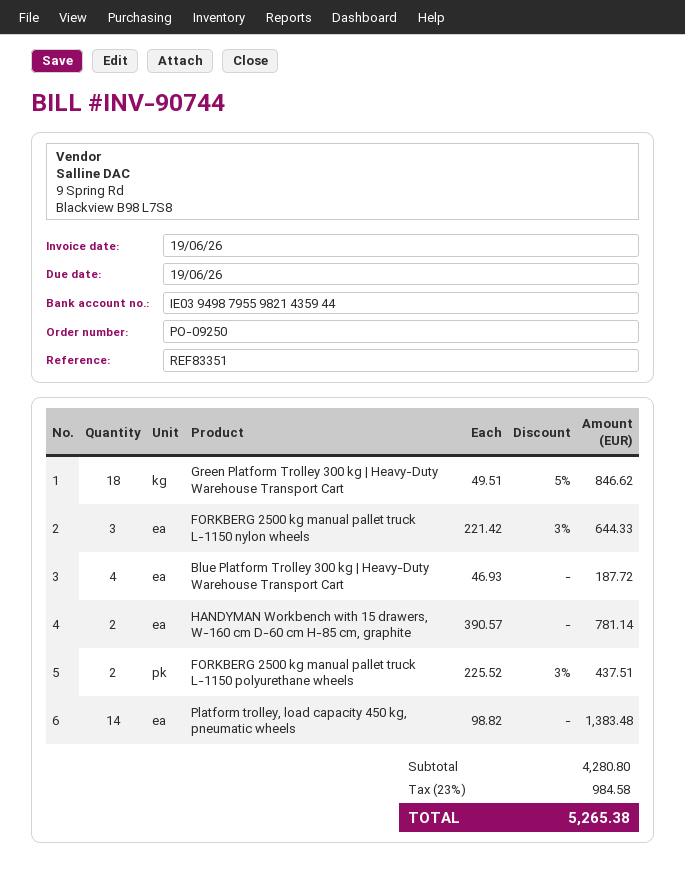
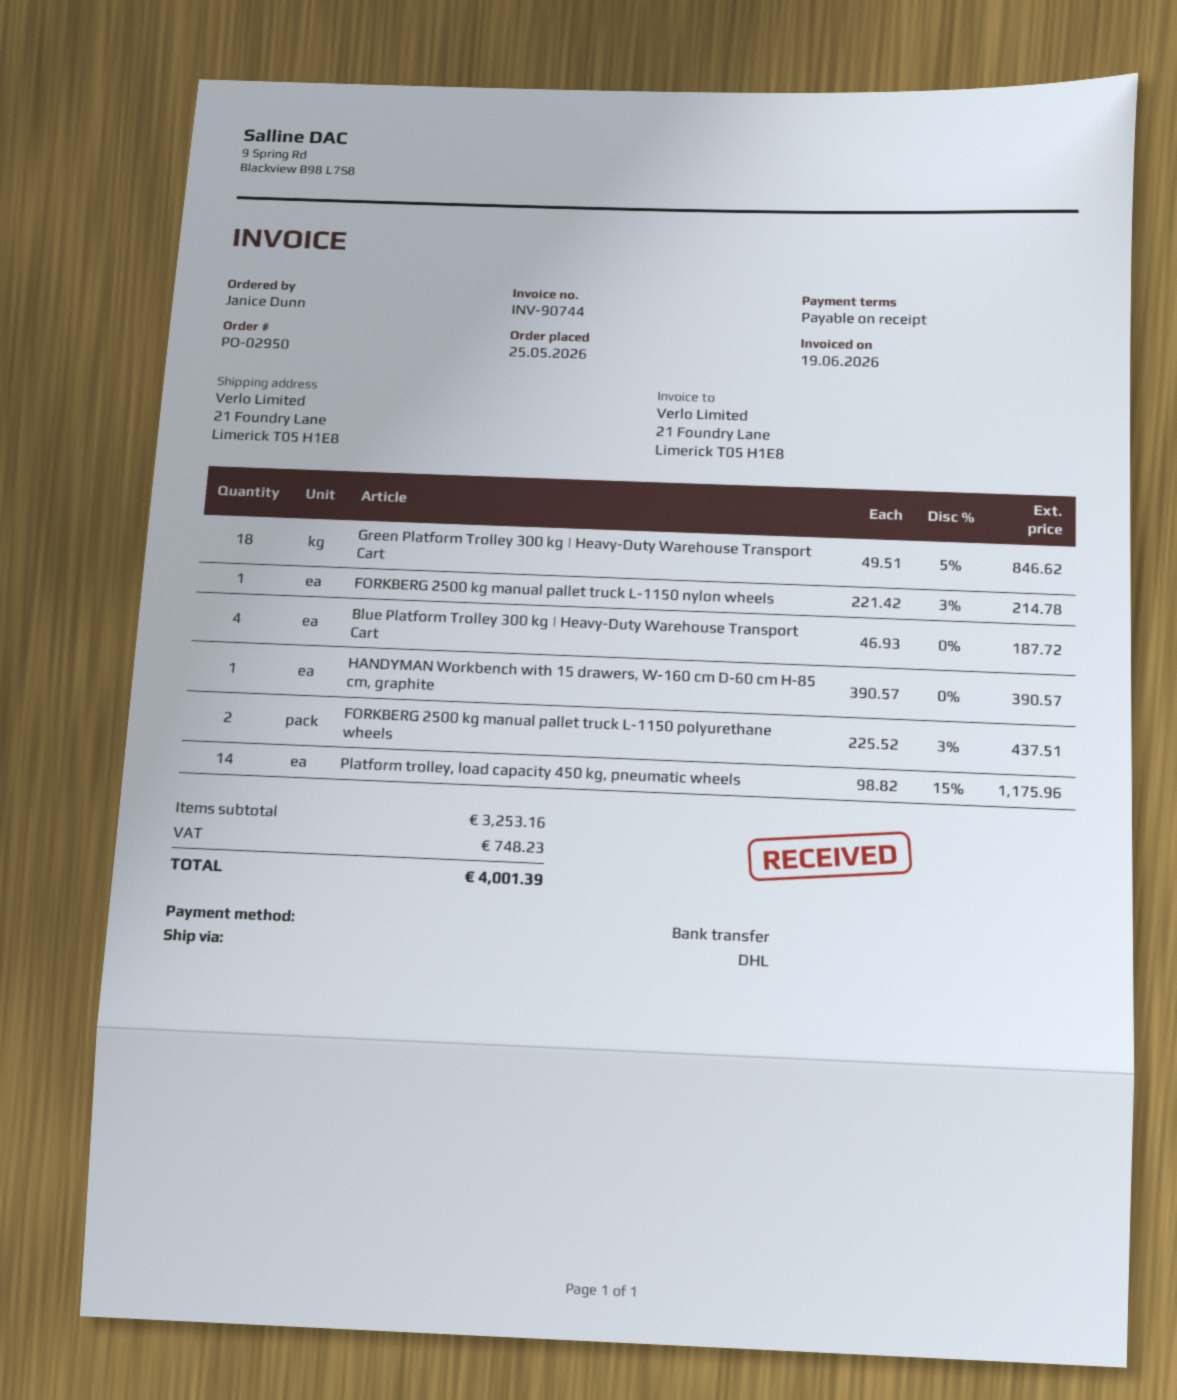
order number: PO-09250 -> PO-02950
FORKBERG 2500 kg manual pallet truck L-1150 nylon wheels: 3 x 221.42 - 3% = 644.33 -> 1 x 221.42 - 3% = 214.78
HANDYMAN Workbench with 15 drawers, W-160 cm D-60 cm H-85 cm, graphite: 2 x 390.57 = 781.14 -> 1 x 390.57 = 390.57
Platform trolley, load capacity 450 kg, pneumatic wheels: 14 x 98.82 = 1383.48 -> 14 x 98.82 - 15% = 1175.96
subtotal: 4280.80 -> 3253.16
tax: 984.58 -> 748.23
total: 5265.38 -> 4001.39

